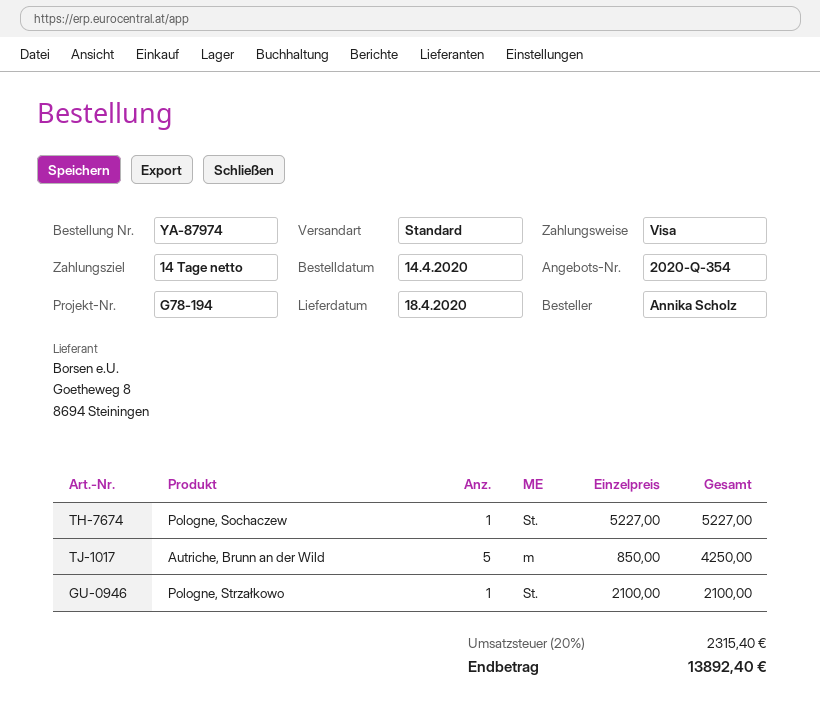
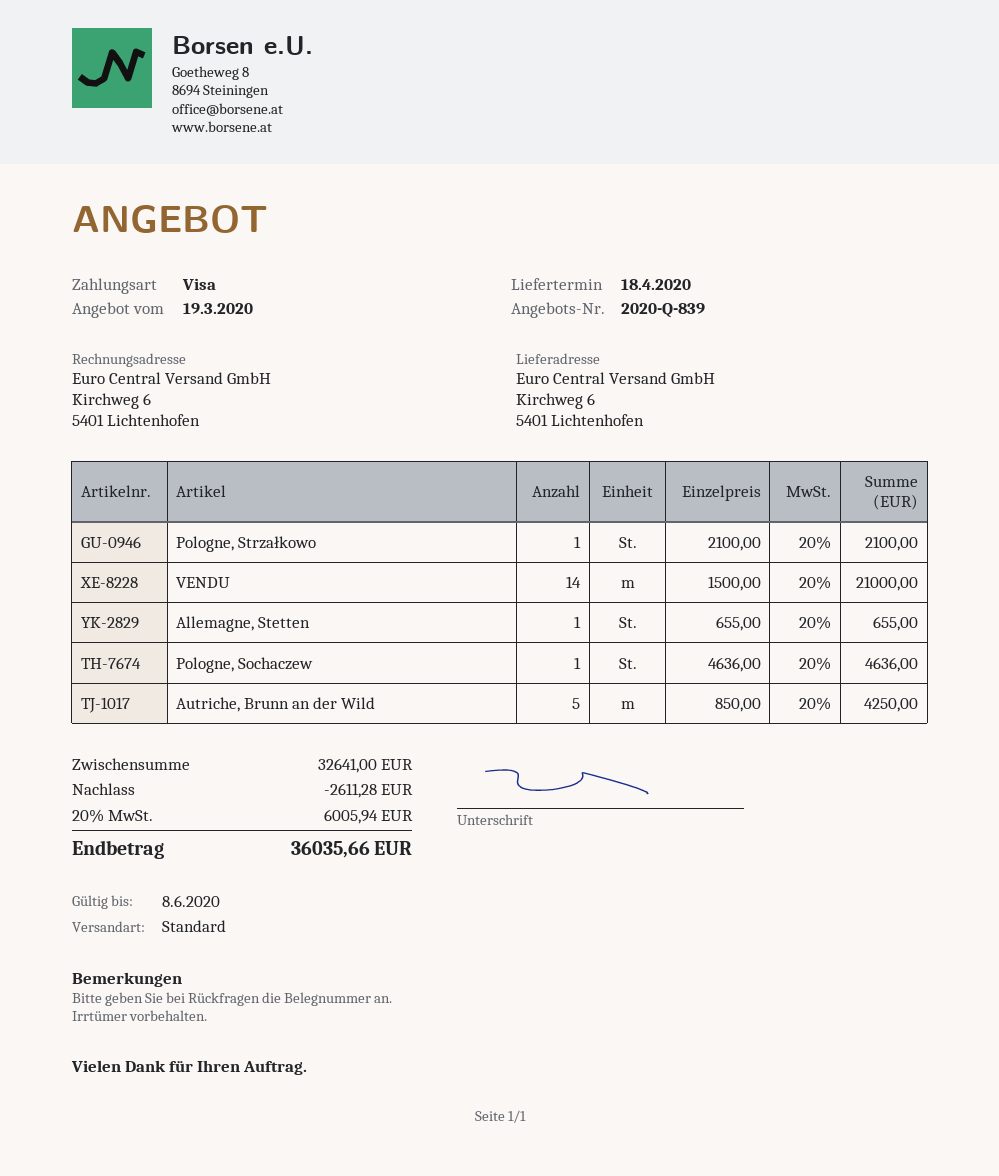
quote number: 2020-Q-354 -> 2020-Q-839
Pologne, Sochaczew: 1 x 5227.00 = 5227.00 -> 1 x 4636.00 = 4636.00
VENDU: none -> 14 x 1500.00 = 21000.00
Allemagne, Stetten: none -> 1 x 655.00 = 655.00
discount: none -> 2611.28
tax: 20% = 2315.40 -> 20% = 6005.94
total: 13892.40 -> 36035.66

